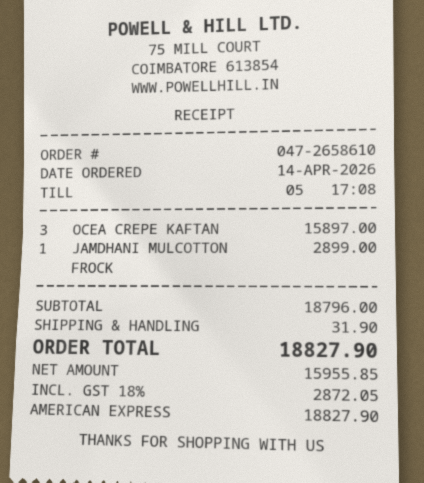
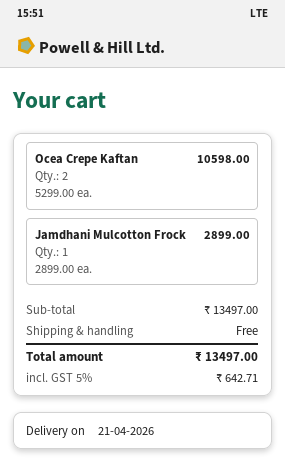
OCEA CREPE KAFTAN: 3 for 15897.00 -> 2 for 10598.00
subtotal: 18796.00 -> 13497.00
shipping: 31.90 -> 0.00
tax: 18% = 2872.05 -> 5% = 642.71
total: 18827.90 -> 13497.00

